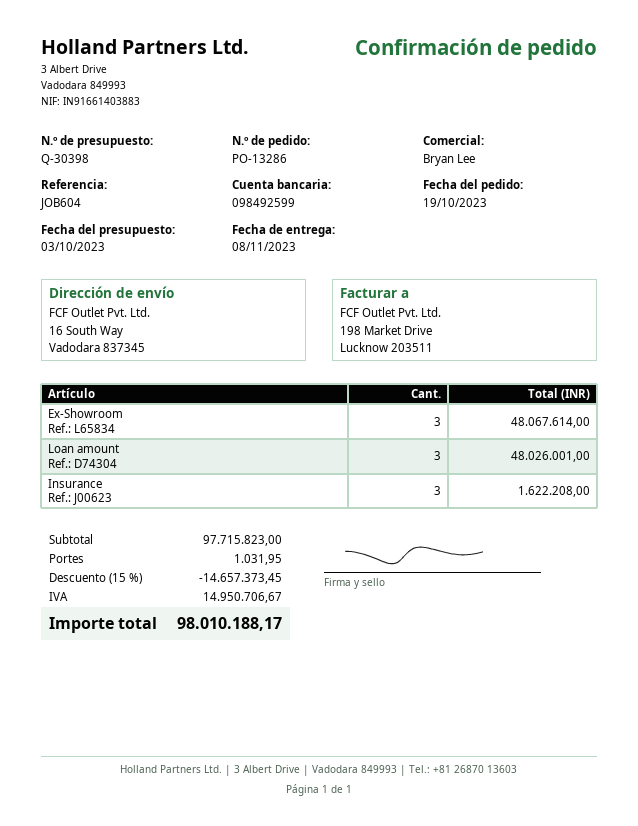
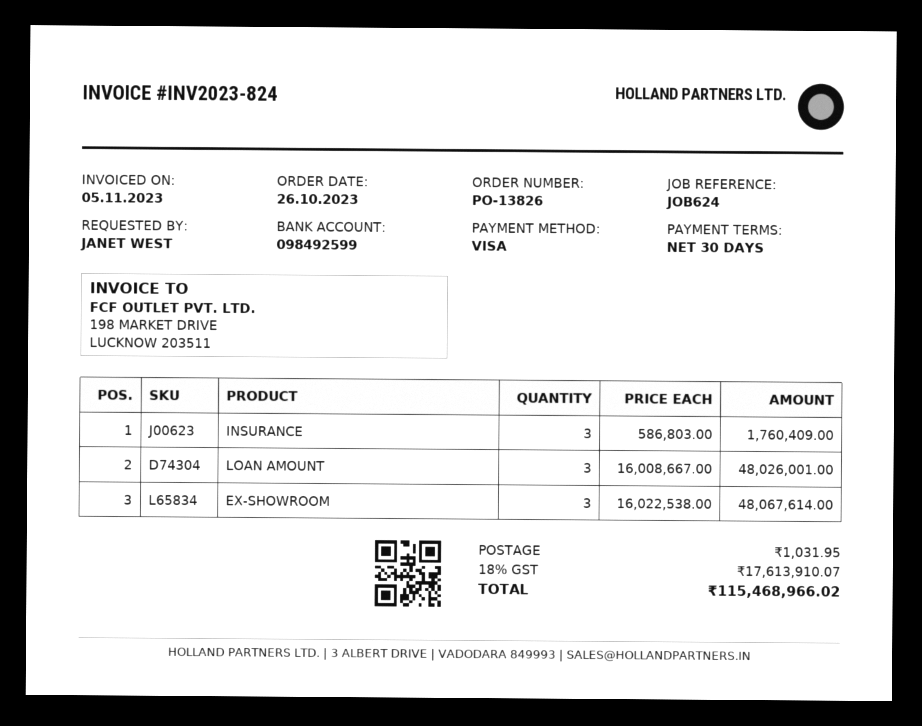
order number: PO-13286 -> PO-13826
order date: 2023-10-19 -> 2023-10-26
reference: JOB604 -> JOB624
Insurance: 3 for 1622208.00 -> 3 for 1760409.00
discount: 15% = 14657373.45 -> none
tax: 14950706.67 -> 17613910.07
total: 98010188.17 -> 115468966.02

